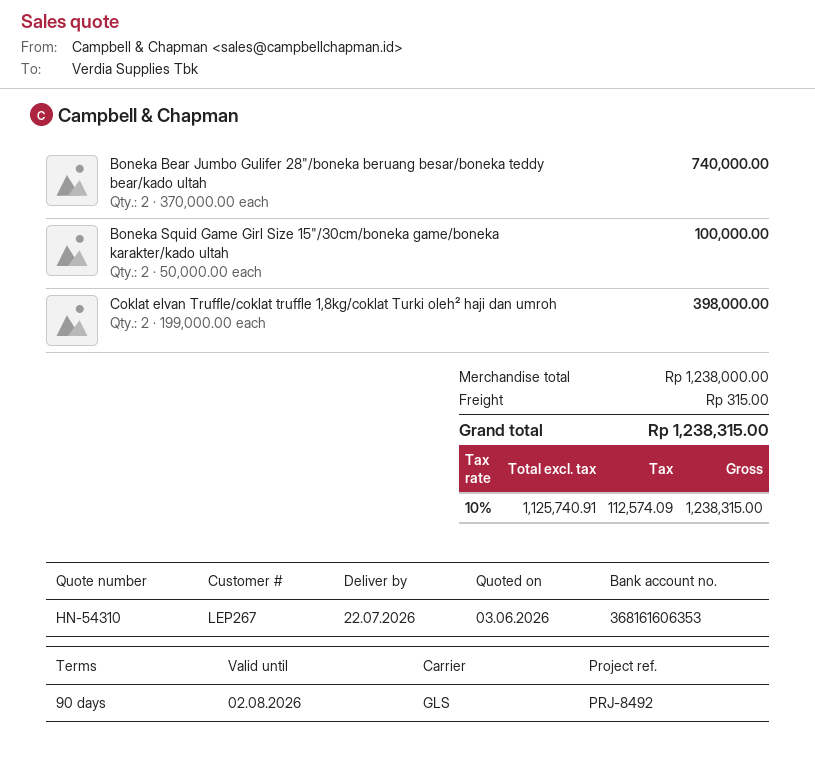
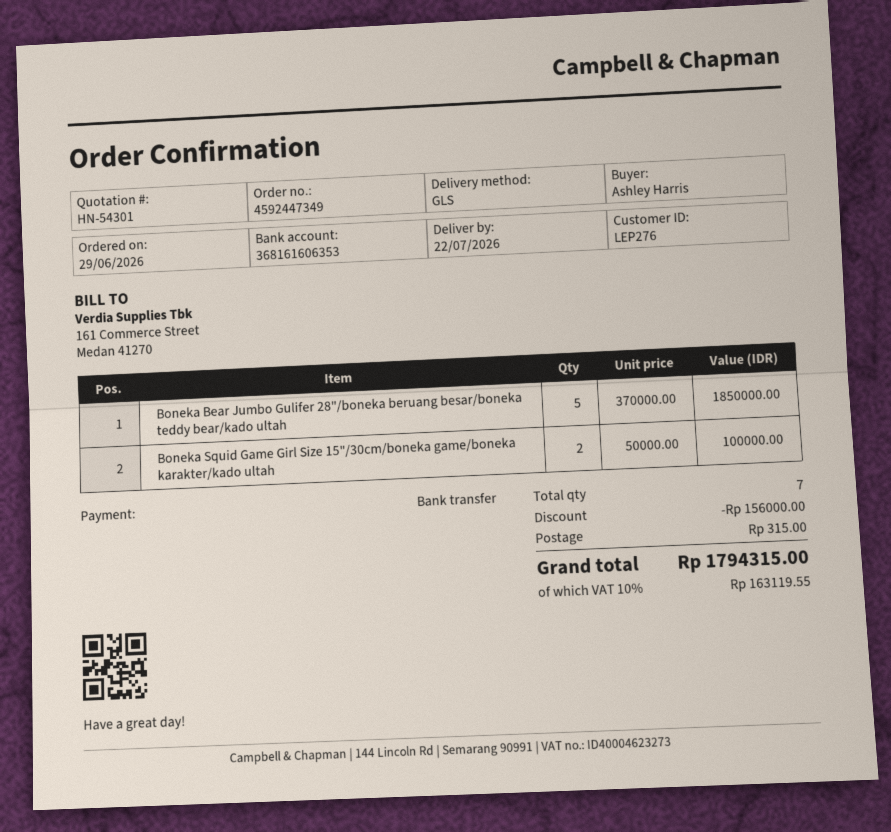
quote number: HN-54310 -> HN-54301
customer number: LEP267 -> LEP276
Boneka Bear Jumbo Gulifer 28"/boneka beruang besar/boneka teddy bear/kado ultah: 2 x 370000.00 = 740000.00 -> 5 x 370000.00 = 1850000.00
Coklat elvan Truffle/coklat truffle 1,8kg/coklat Turki oleh² haji dan umroh: 2 x 199000.00 = 398000.00 -> none
discount: none -> 156000.00
tax: 10% = 112574.09 -> 10% = 163119.55
total: 1238315.00 -> 1794315.00

